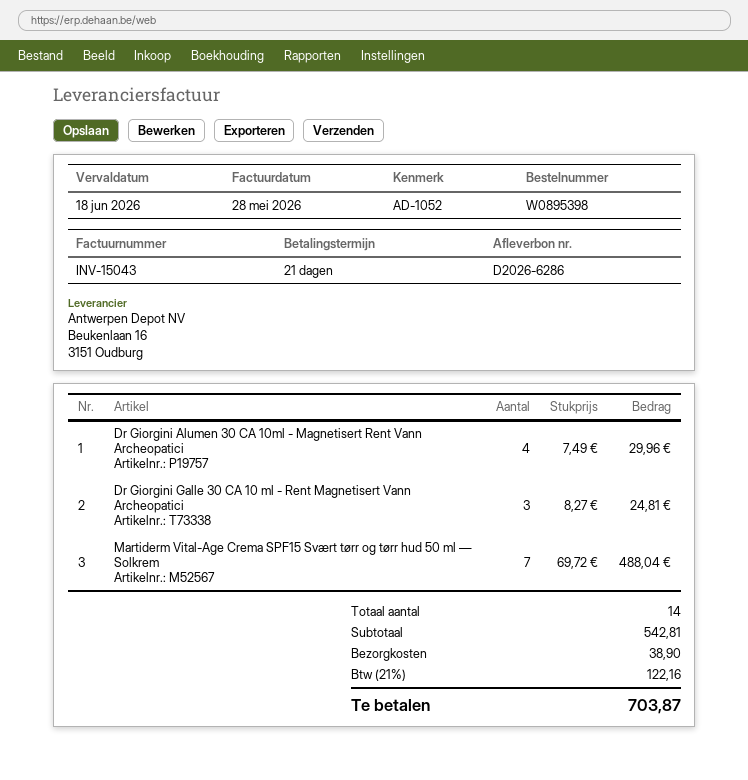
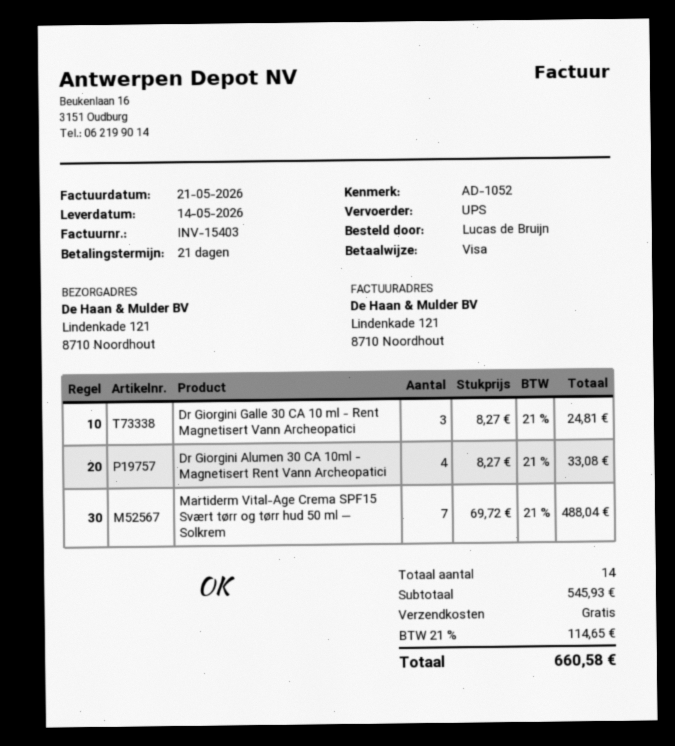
invoice number: INV-15043 -> INV-15403
invoice date: 2026-05-28 -> 2026-05-21
Dr Giorgini Alumen 30 CA 10ml - Magnetisert Rent Vann Archeopatici: 4 x 7.49 = 29.96 -> 4 x 8.27 = 33.08
subtotal: 542.81 -> 545.93
shipping: 38.90 -> 0.00
tax: 21% = 122.16 -> 21% = 114.65
total: 703.87 -> 660.58

